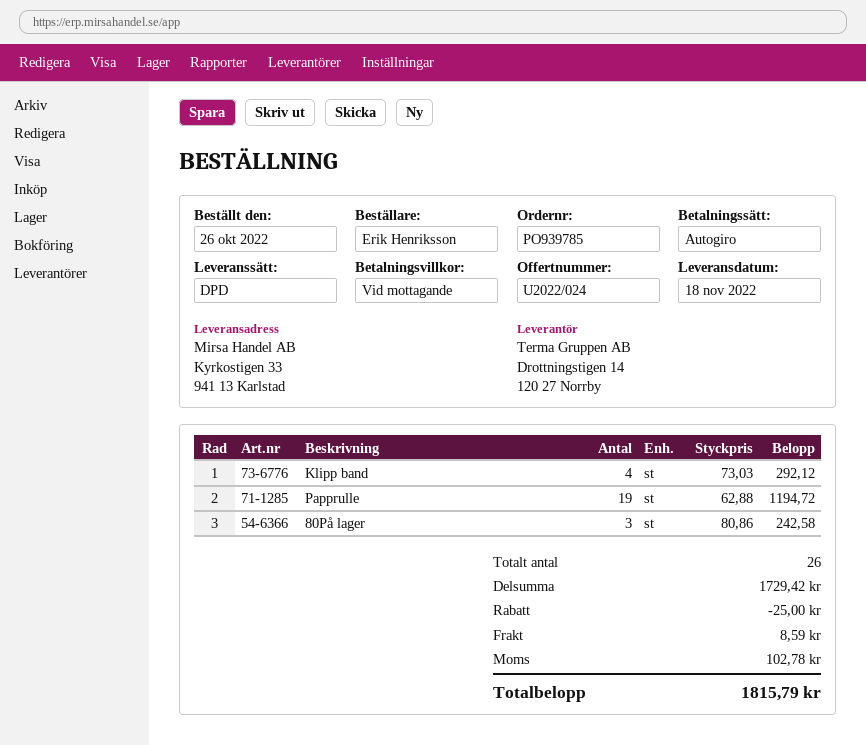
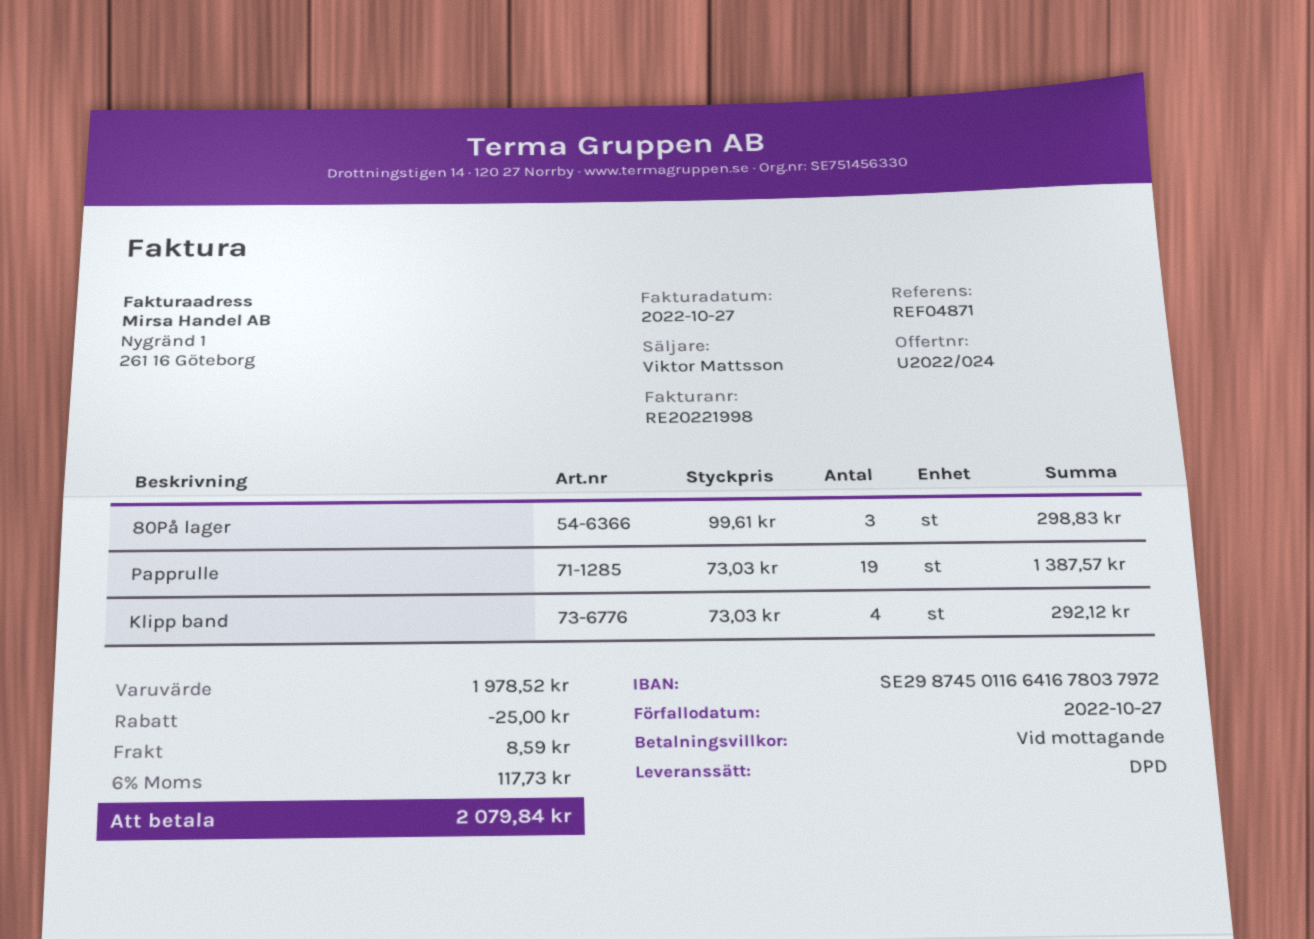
Papprulle: 19 x 62.88 = 1194.72 -> 19 x 73.03 = 1387.57
80På lager: 3 x 80.86 = 242.58 -> 3 x 99.61 = 298.83
subtotal: 1729.42 -> 1978.52
tax: 102.78 -> 117.73
total: 1815.79 -> 2079.84

